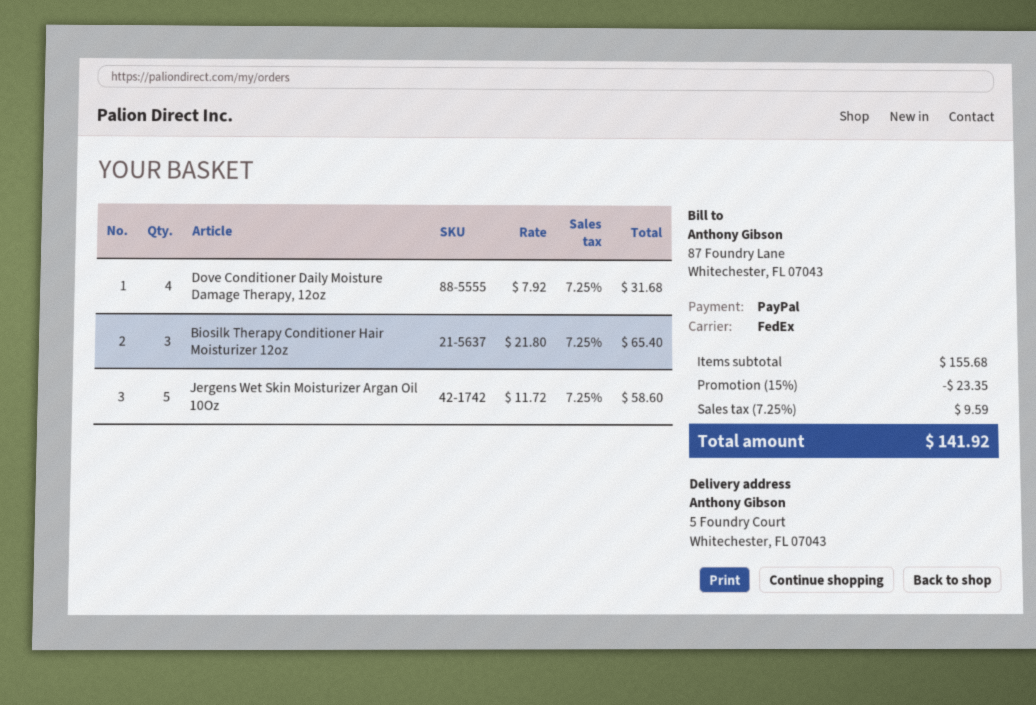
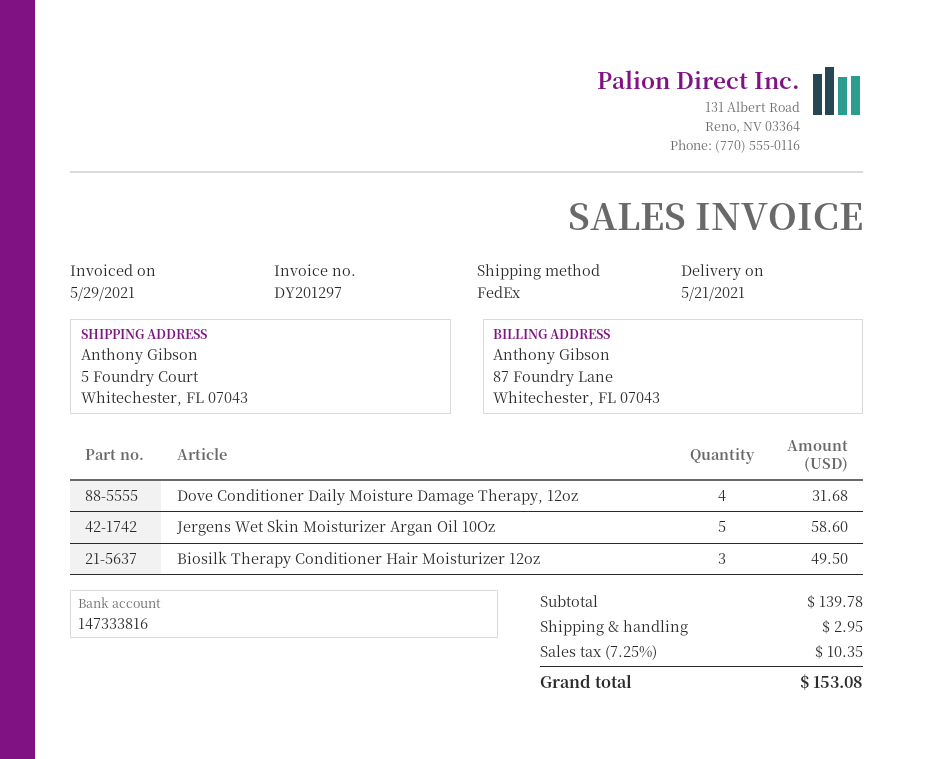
Biosilk Therapy Conditioner Hair Moisturizer 12oz: 3 for 65.40 -> 3 for 49.50
subtotal: 155.68 -> 139.78
discount: 15% = 23.35 -> none
shipping: none -> 2.95
tax: 7.25% = 9.59 -> 7.25% = 10.35
total: 141.92 -> 153.08

